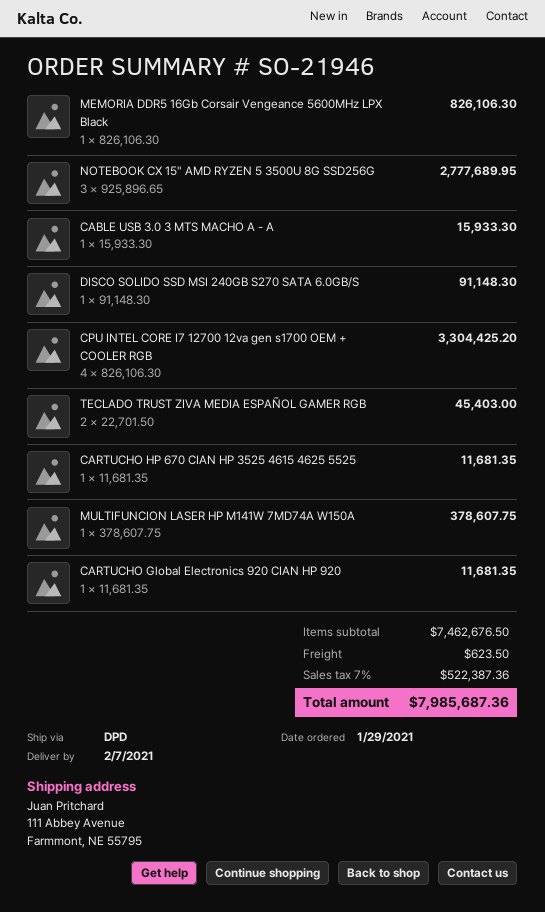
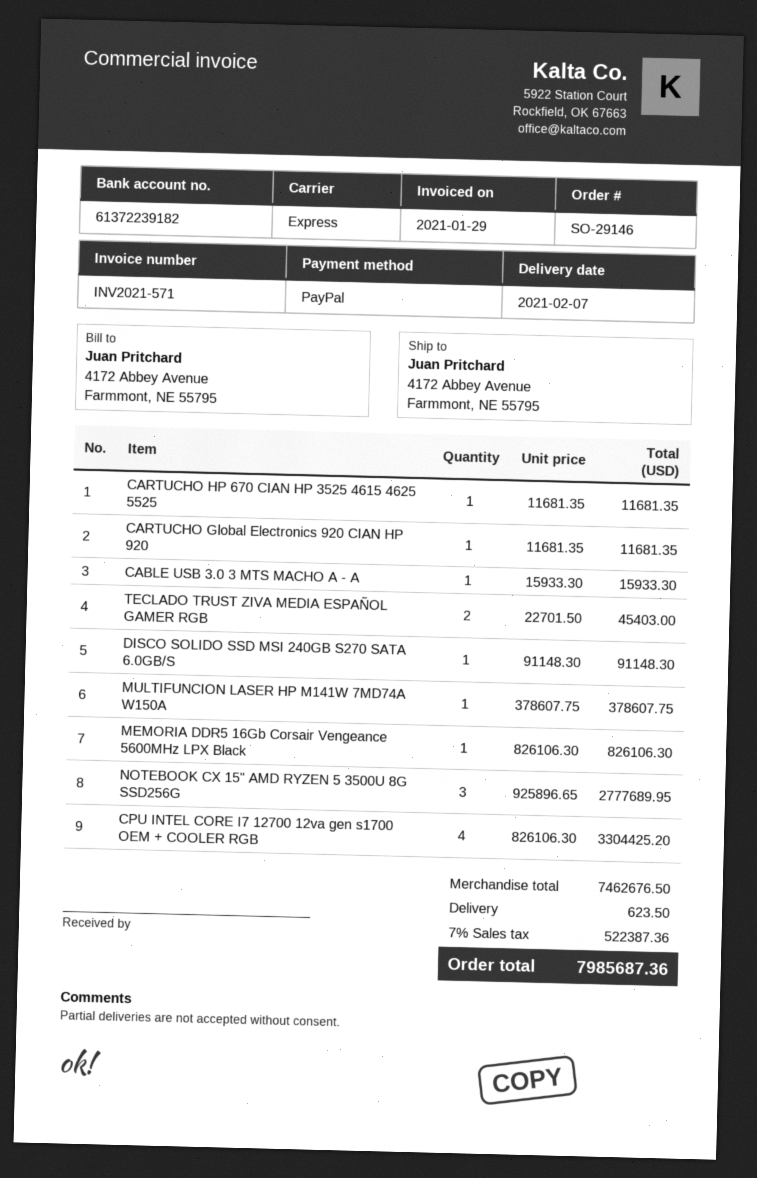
order number: SO-21946 -> SO-29146
shipping method: DPD -> express
ship to: 111 Abbey Avenue, Farmmont, NE 55795 -> 4172 Abbey Avenue, Farmmont, NE 55795

